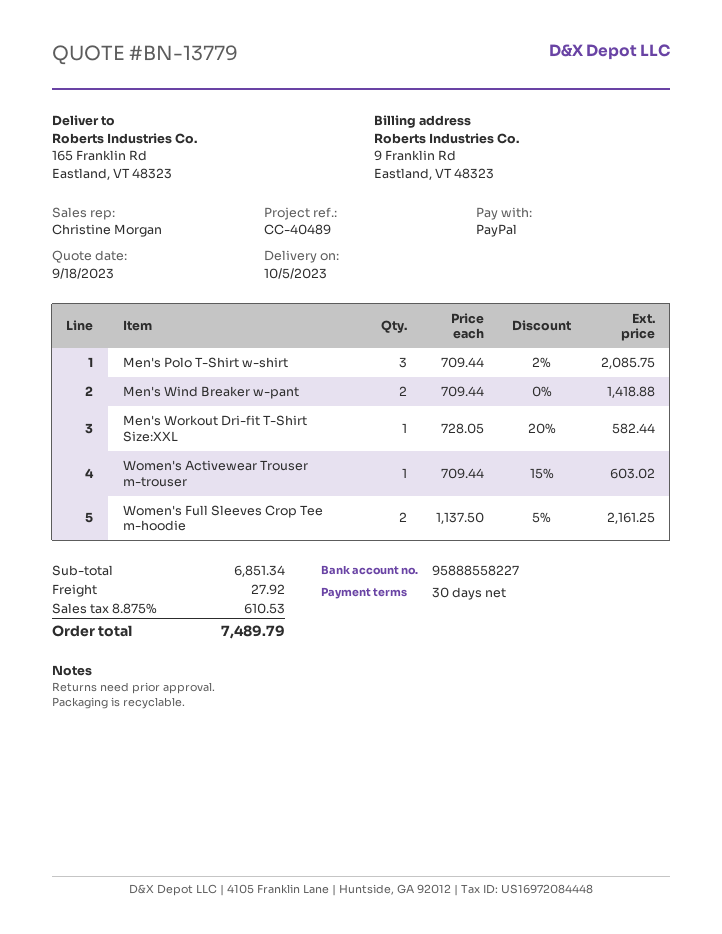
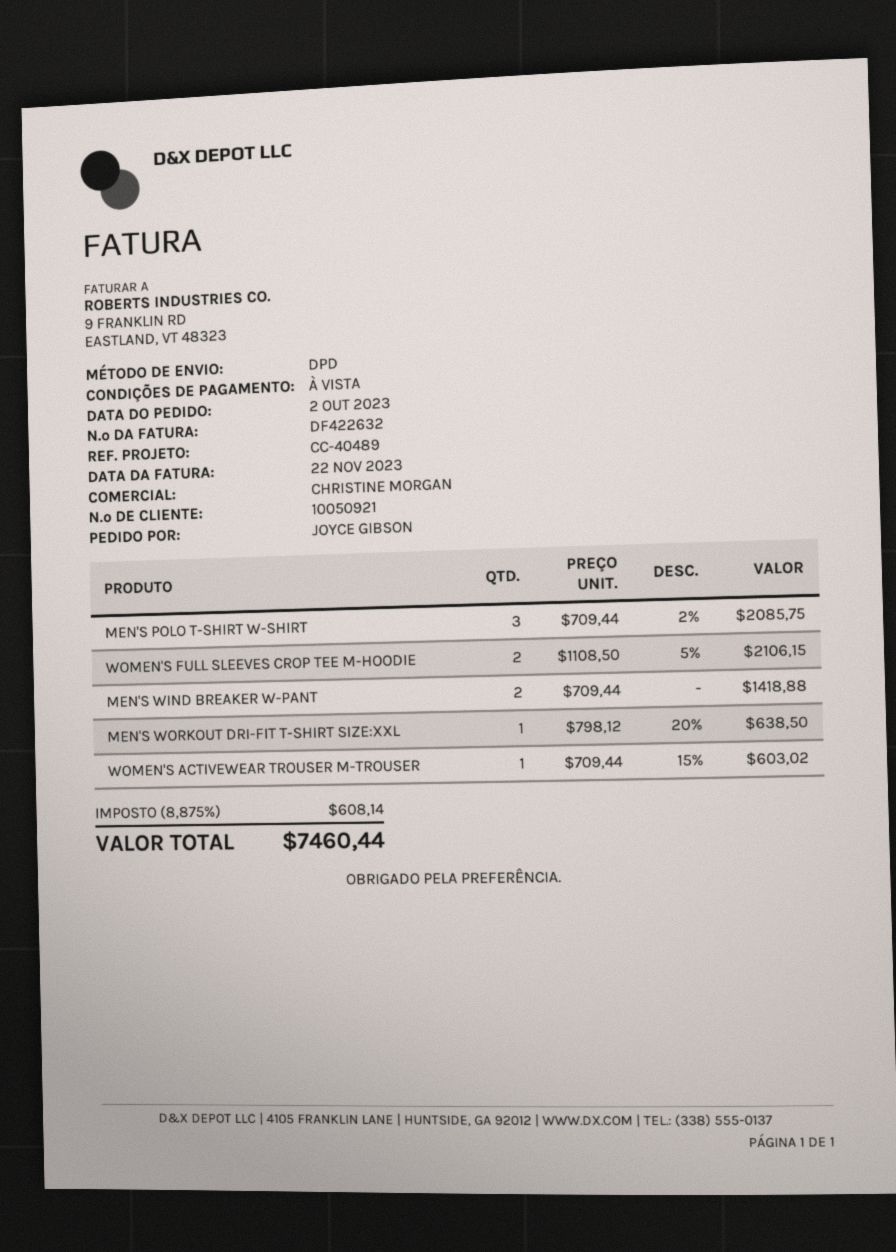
payment terms: 30 days -> on receipt
Men's Workout Dri-fit T-Shirt Size:XXL: 1 x 728.05 - 20% = 582.44 -> 1 x 798.12 - 20% = 638.50
Women's Full Sleeves Crop Tee m-hoodie: 2 x 1137.50 - 5% = 2161.25 -> 2 x 1108.50 - 5% = 2106.15
shipping: 27.92 -> none
tax: 8.875% = 610.53 -> 8.875% = 608.14
total: 7489.79 -> 7460.44

